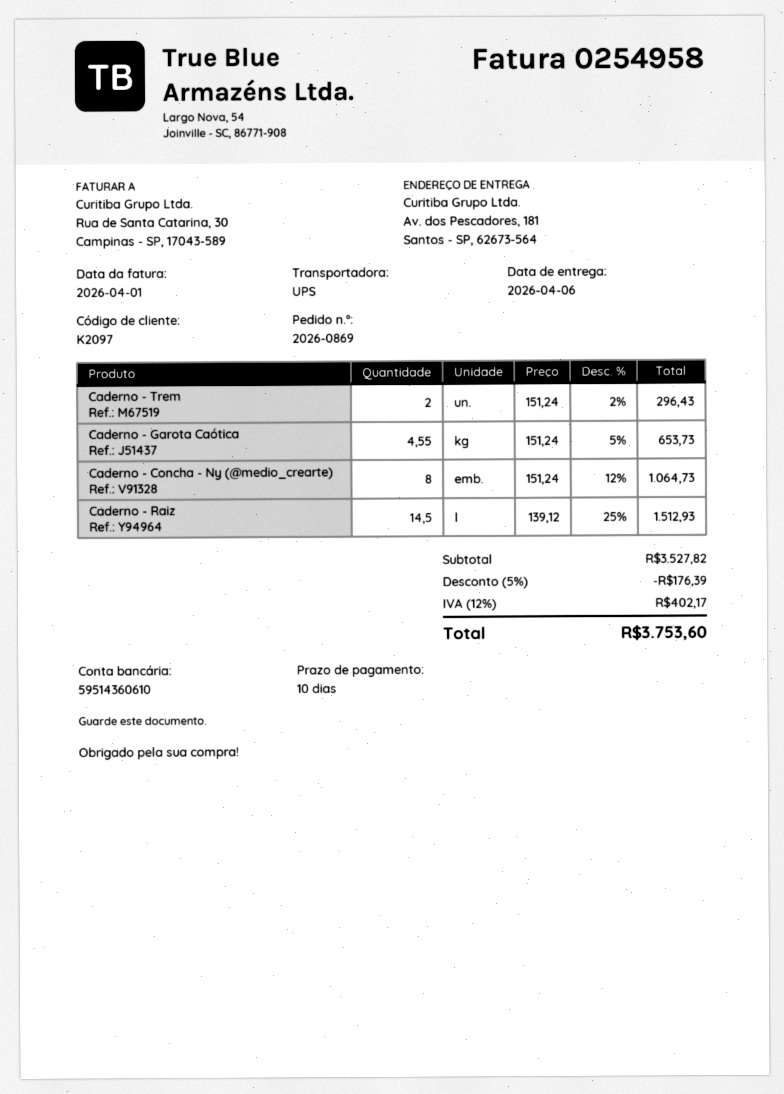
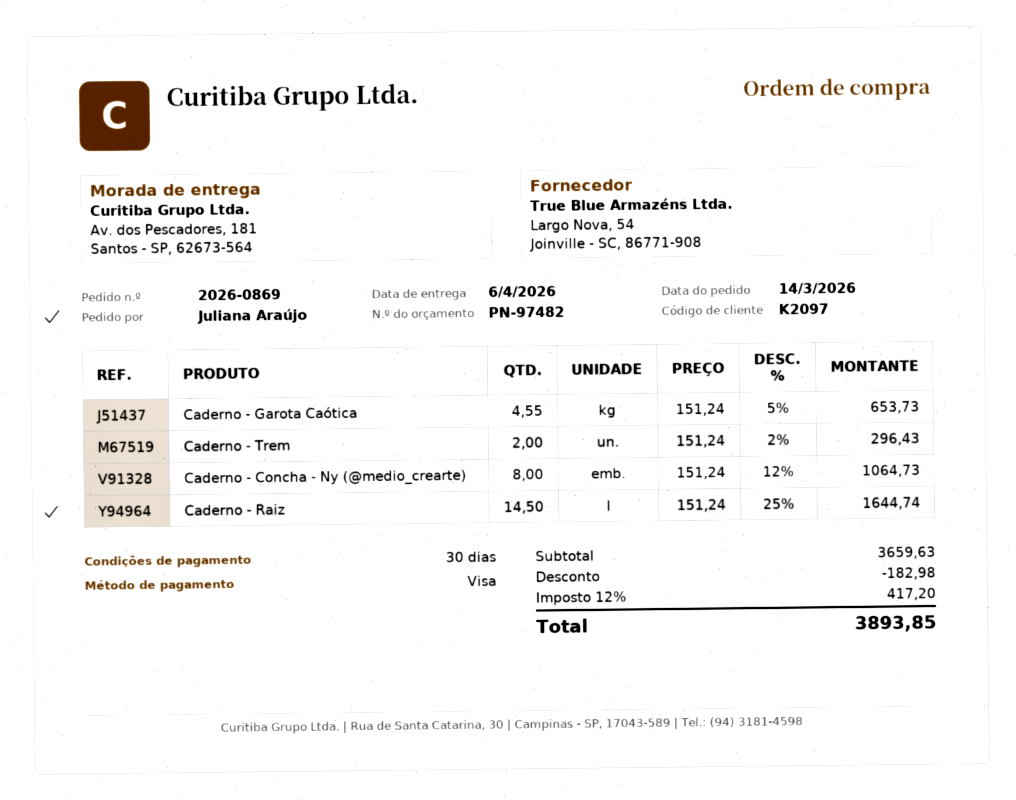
payment terms: 10 days -> 30 days
Caderno - Raiz: 14.5 x 139.12 - 25% = 1512.93 -> 14.5 x 151.24 - 25% = 1644.74
subtotal: 3527.82 -> 3659.63
discount: 176.39 -> 182.98
tax: 12% = 402.17 -> 12% = 417.20
total: 3753.60 -> 3893.85

